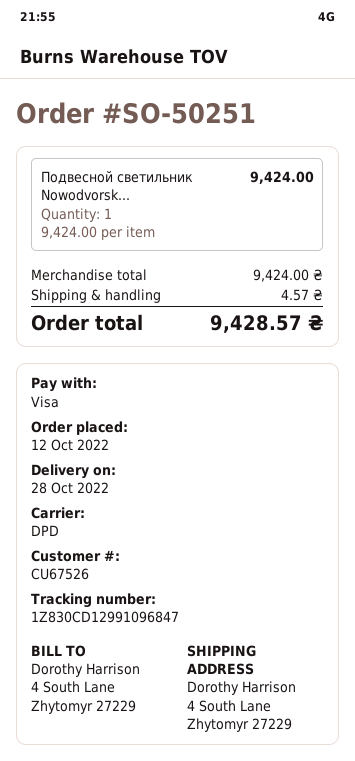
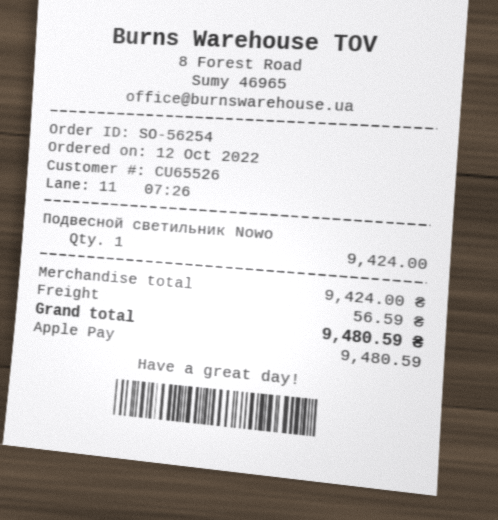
order number: SO-50251 -> SO-56254
customer number: CU67526 -> CU65526
payment method: Visa -> Apple Pay
shipping: 4.57 -> 56.59
total: 9428.57 -> 9480.59

